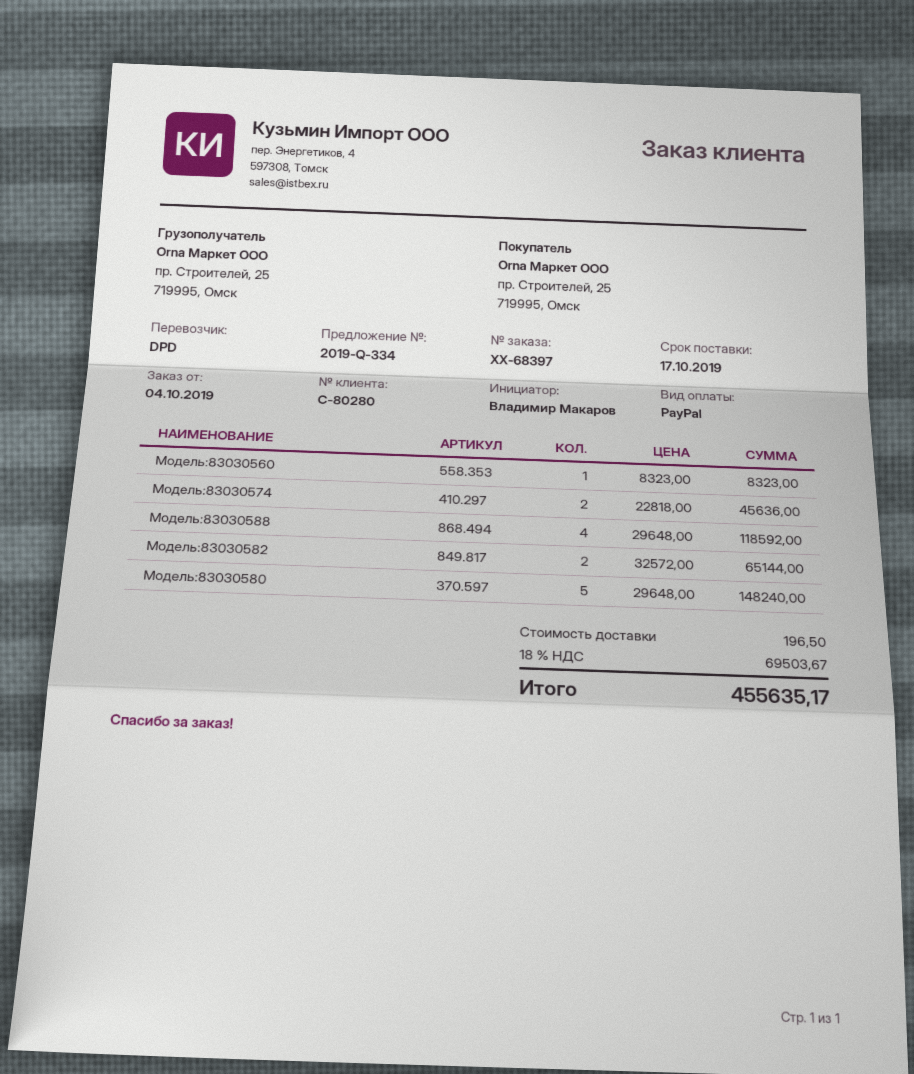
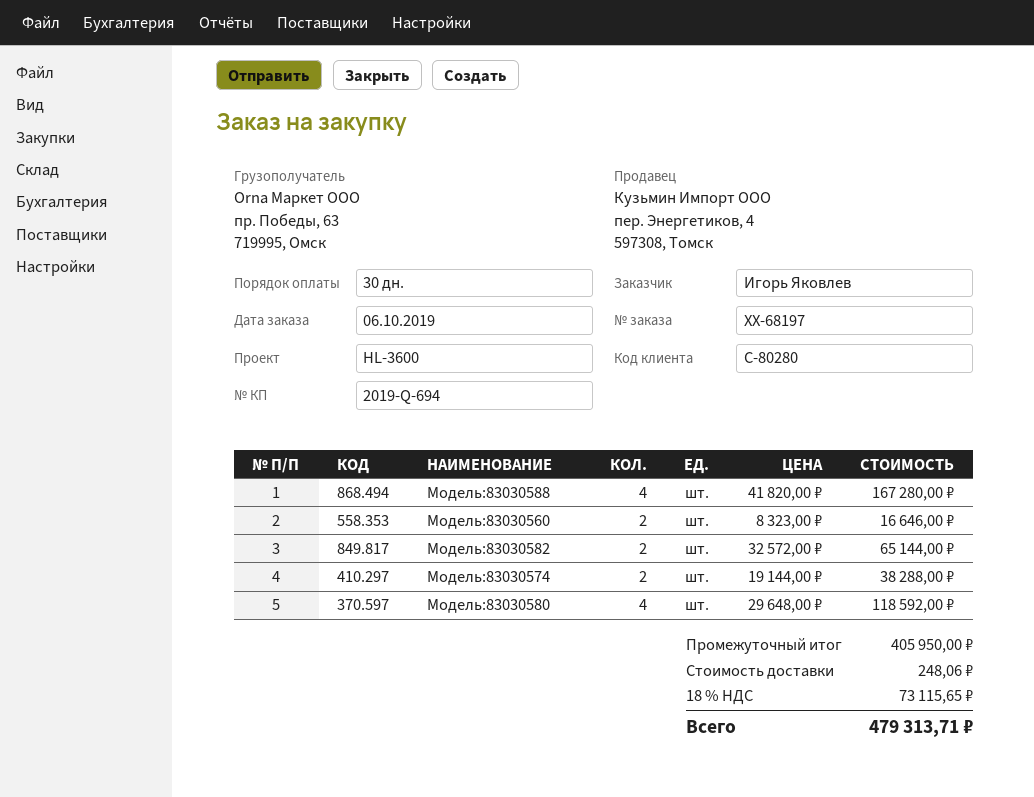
quote number: 2019-Q-334 -> 2019-Q-694
order number: XX-68397 -> XX-68197
order date: 2019-10-04 -> 2019-10-06
ordered by: Владимир Макаров -> Игорь Яковлев
ship to: пр. Строителей, 25, 719995, Омск -> пр. Победы, 63, 719995, Омск
Модель:83030560: 1 x 8323.00 = 8323.00 -> 2 x 8323.00 = 16646.00
Модель:83030574: 2 x 22818.00 = 45636.00 -> 2 x 19144.00 = 38288.00
Модель:83030588: 4 x 29648.00 = 118592.00 -> 4 x 41820.00 = 167280.00
Модель:83030580: 5 x 29648.00 = 148240.00 -> 4 x 29648.00 = 118592.00
shipping: 196.50 -> 248.06
tax: 18% = 69503.67 -> 18% = 73115.65
total: 455635.17 -> 479313.71

